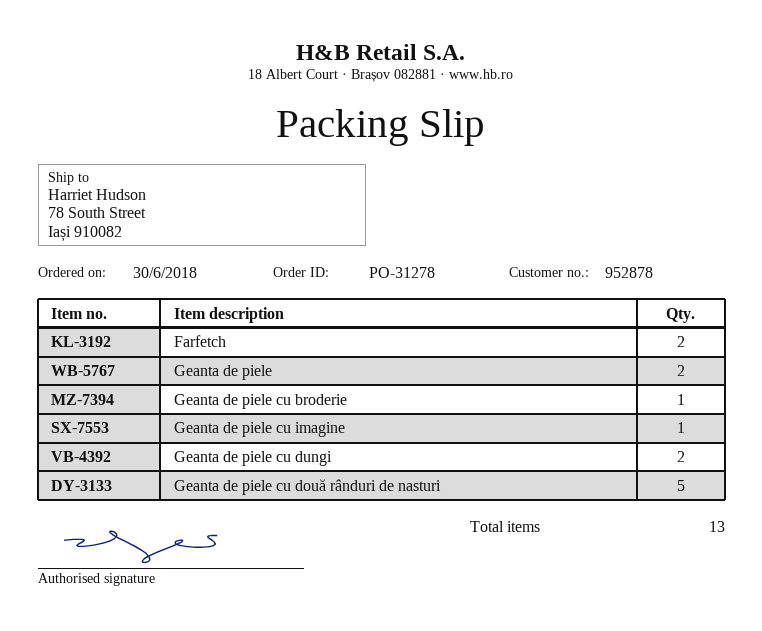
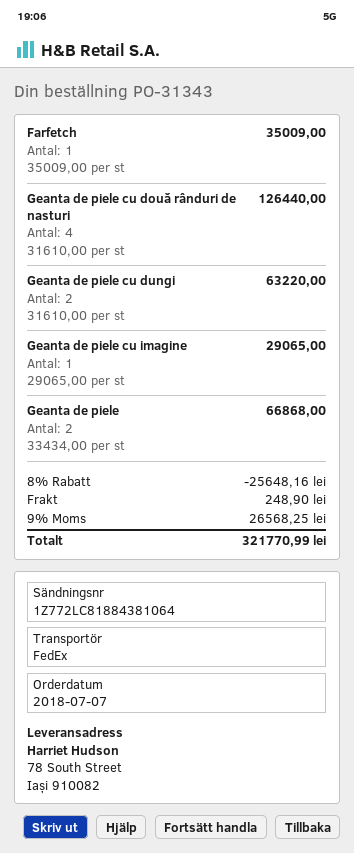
order number: PO-31278 -> PO-31343
order date: 2018-06-30 -> 2018-07-07
Farfetch: 2 -> 1
Geanta de piele cu broderie: 1 -> none
Geanta de piele cu două rânduri de nasturi: 5 -> 4

